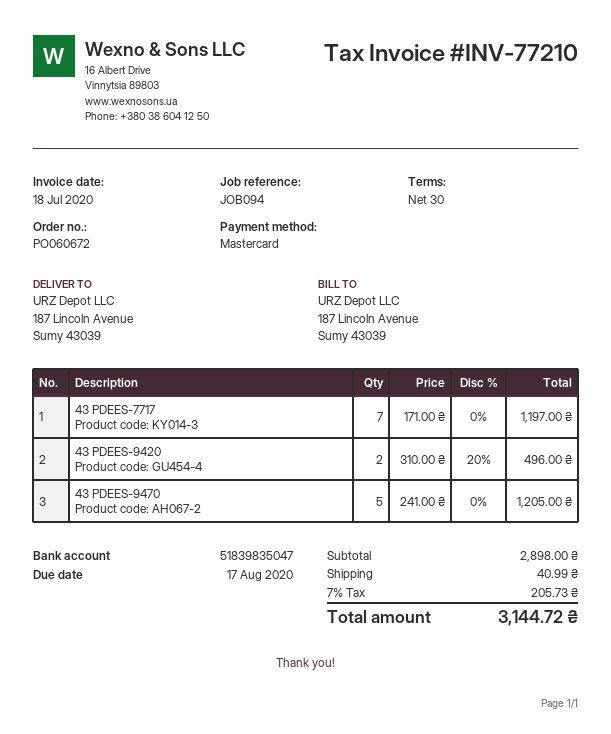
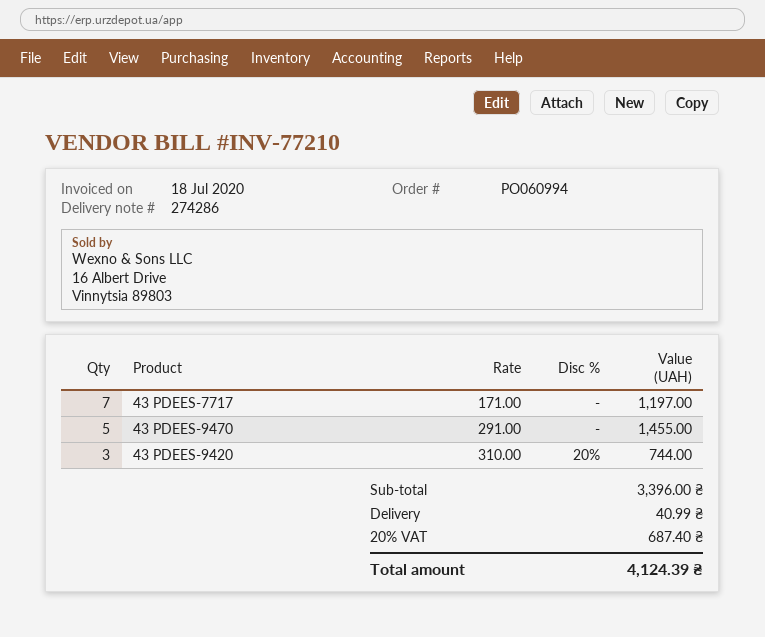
order number: PO060672 -> PO060994
43 PDEES-9420: 2 x 310.00 - 20% = 496.00 -> 3 x 310.00 - 20% = 744.00
43 PDEES-9470: 5 x 241.00 = 1205.00 -> 5 x 291.00 = 1455.00
subtotal: 2898.00 -> 3396.00
tax: 7% = 205.73 -> 20% = 687.40
total: 3144.72 -> 4124.39

